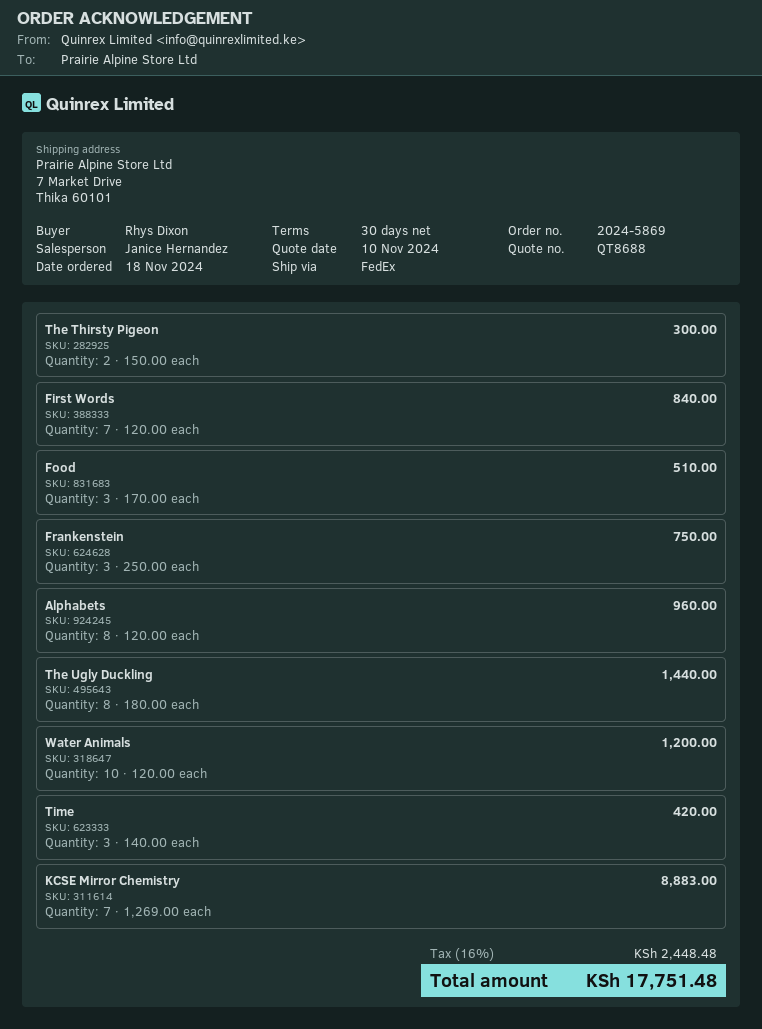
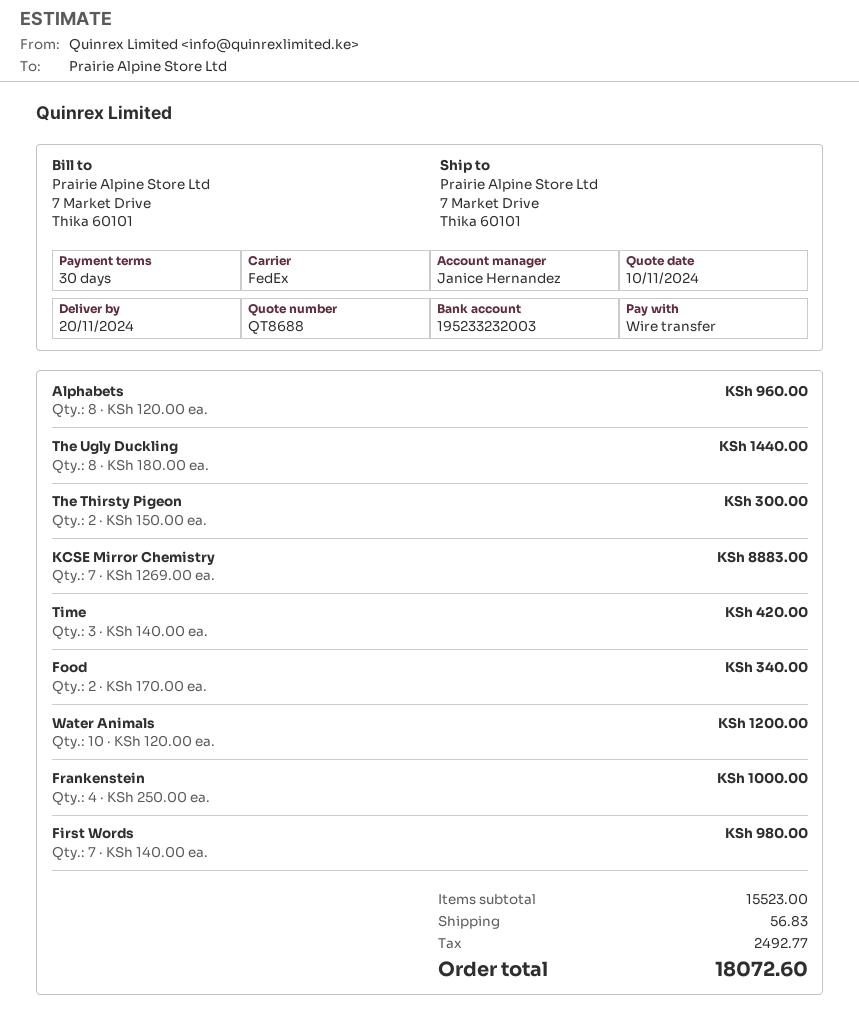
First Words: 7 x 120.00 = 840.00 -> 7 x 140.00 = 980.00
Food: 3 x 170.00 = 510.00 -> 2 x 170.00 = 340.00
Frankenstein: 3 x 250.00 = 750.00 -> 4 x 250.00 = 1000.00
shipping: none -> 56.83
tax: 2448.48 -> 2492.77
total: 17751.48 -> 18072.60

